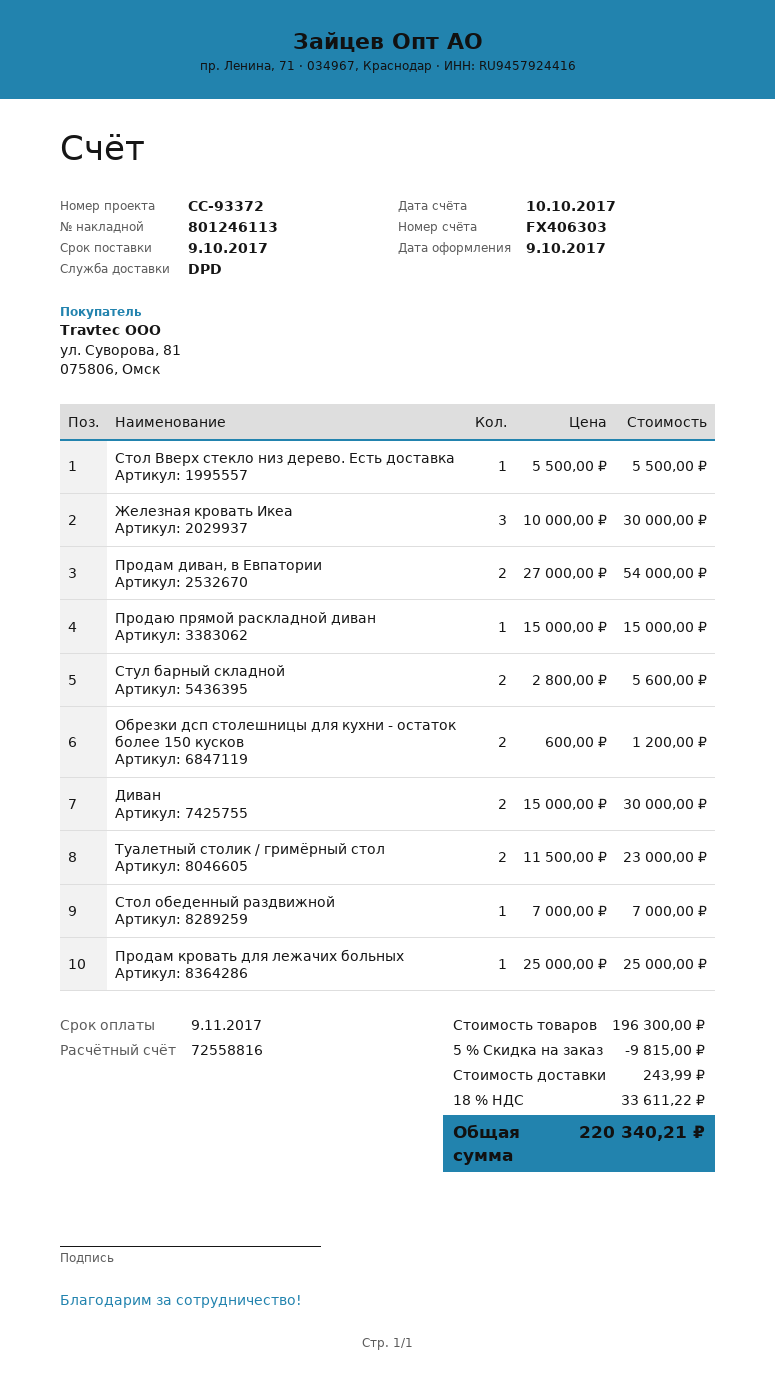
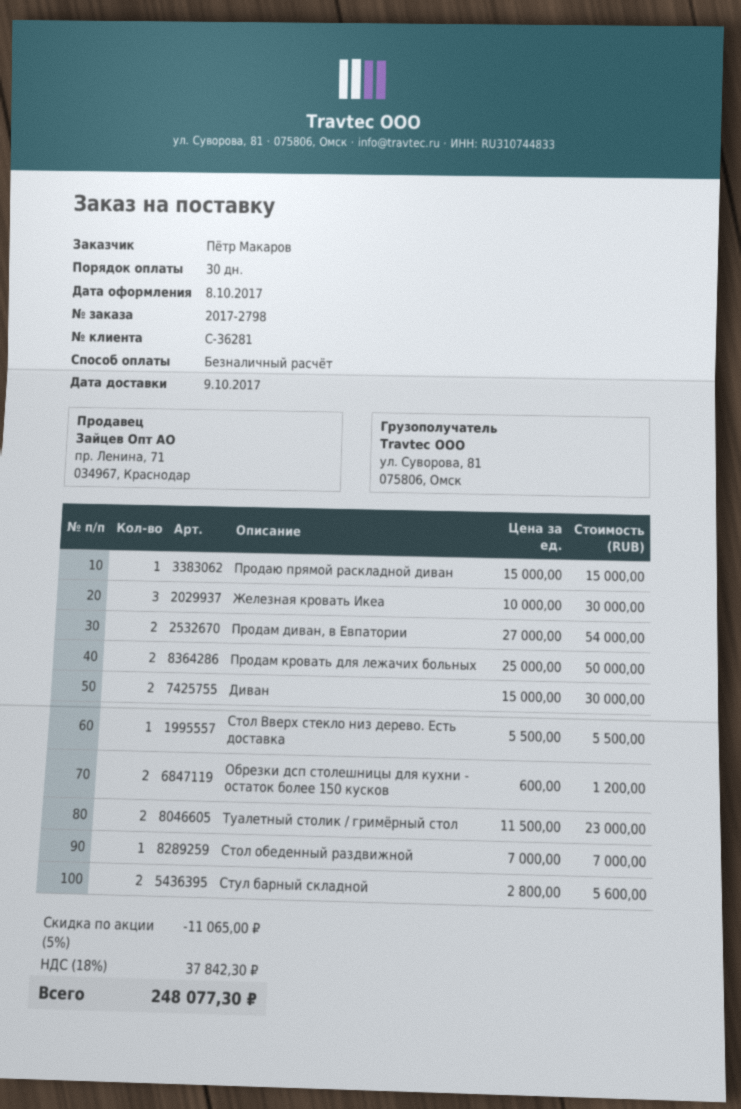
order date: 2017-10-09 -> 2017-10-08
Продам кровать для лежачих больных: 1 x 25000.00 = 25000.00 -> 2 x 25000.00 = 50000.00
discount: 5% = 9815.00 -> 5% = 11065.00
shipping: 243.99 -> none
tax: 18% = 33611.22 -> 18% = 37842.30
total: 220340.21 -> 248077.30

